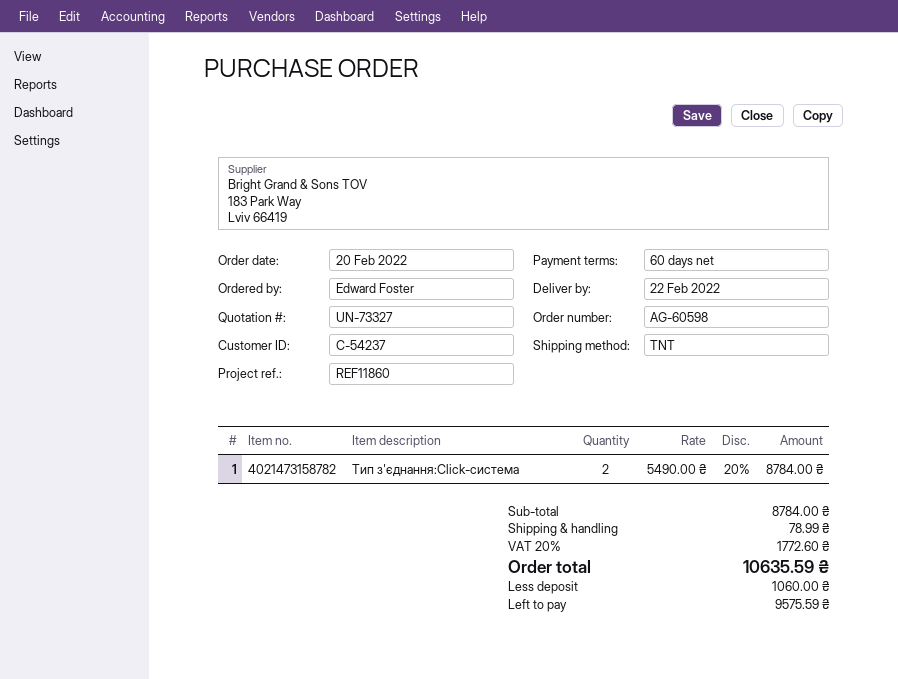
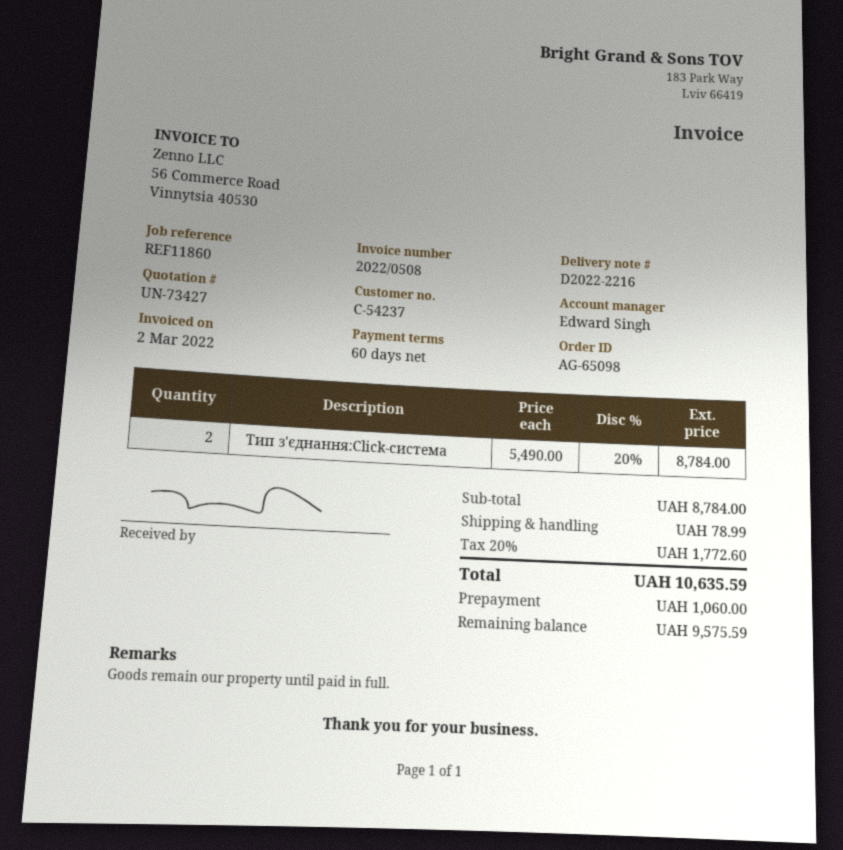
quote number: UN-73327 -> UN-73427
order number: AG-60598 -> AG-65098

